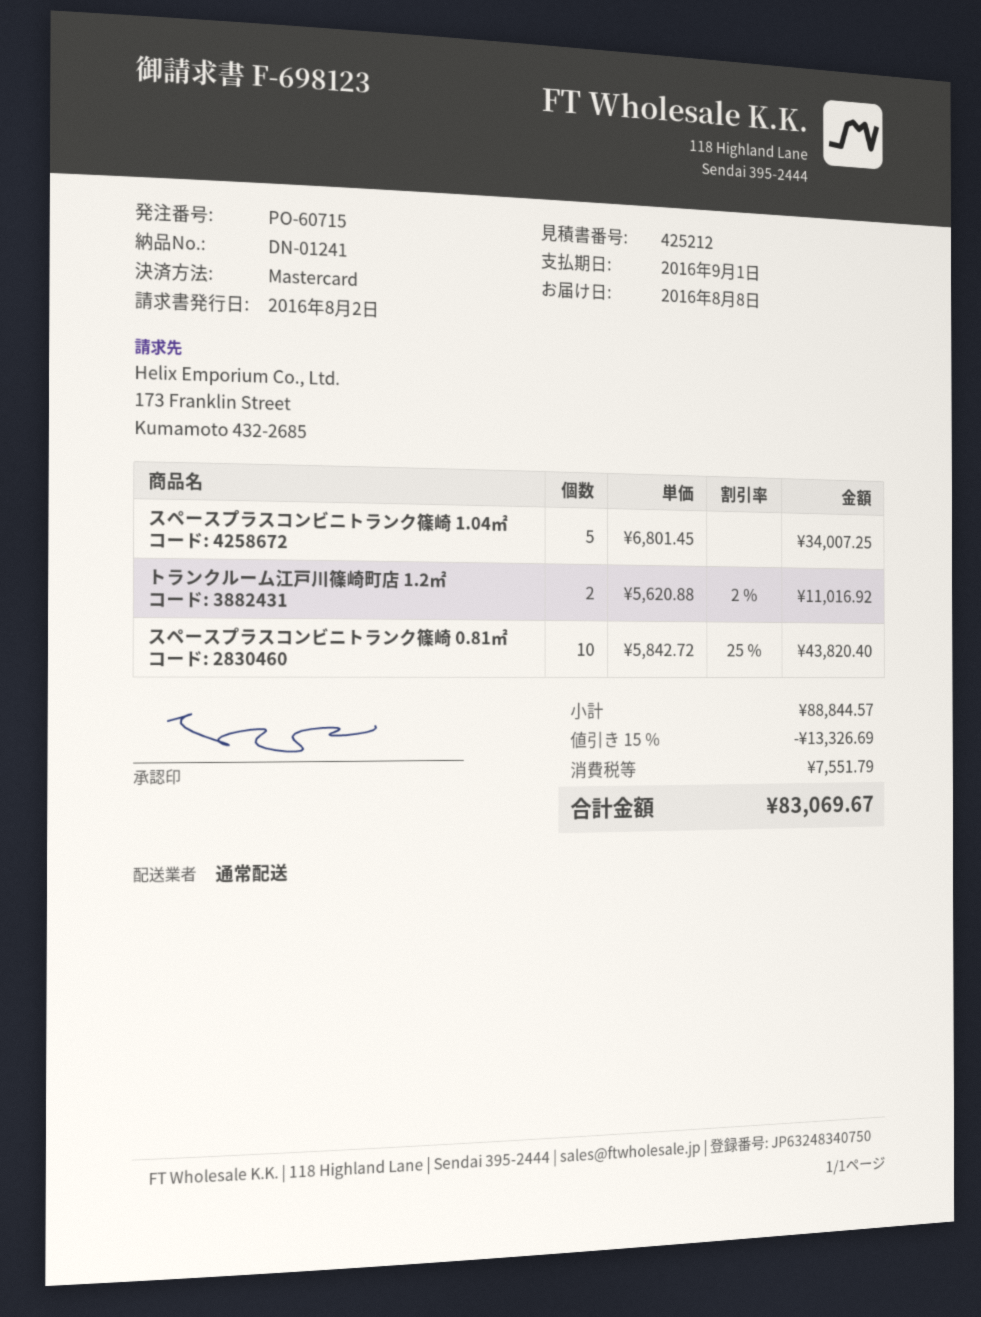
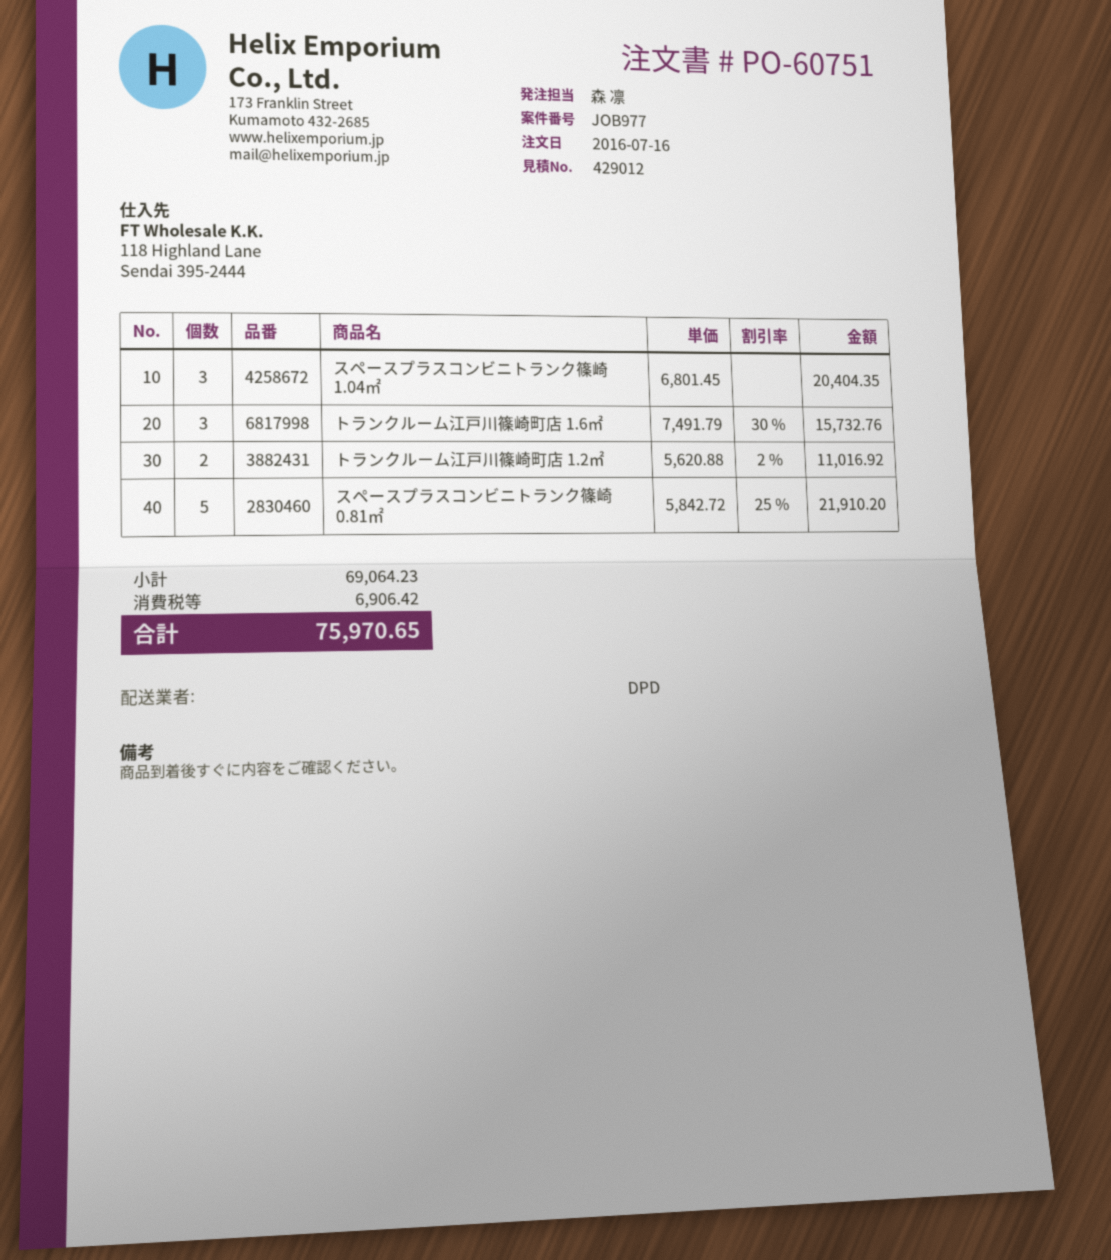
quote number: 425212 -> 429012
order number: PO-60715 -> PO-60751
shipping method: standard -> DPD
スペースプラスコンビニトランク篠崎 1.04㎡: 5 x 6801.45 = 34007.25 -> 3 x 6801.45 = 20404.35
スペースプラスコンビニトランク篠崎 0.81㎡: 10 x 5842.72 - 25% = 43820.40 -> 5 x 5842.72 - 25% = 21910.20
トランクルーム江戸川篠崎町店 1.6㎡: none -> 3 x 7491.79 - 30% = 15732.76
subtotal: 88844.57 -> 69064.23
discount: 15% = 13326.69 -> none
tax: 7551.79 -> 6906.42
total: 83069.67 -> 75970.65

